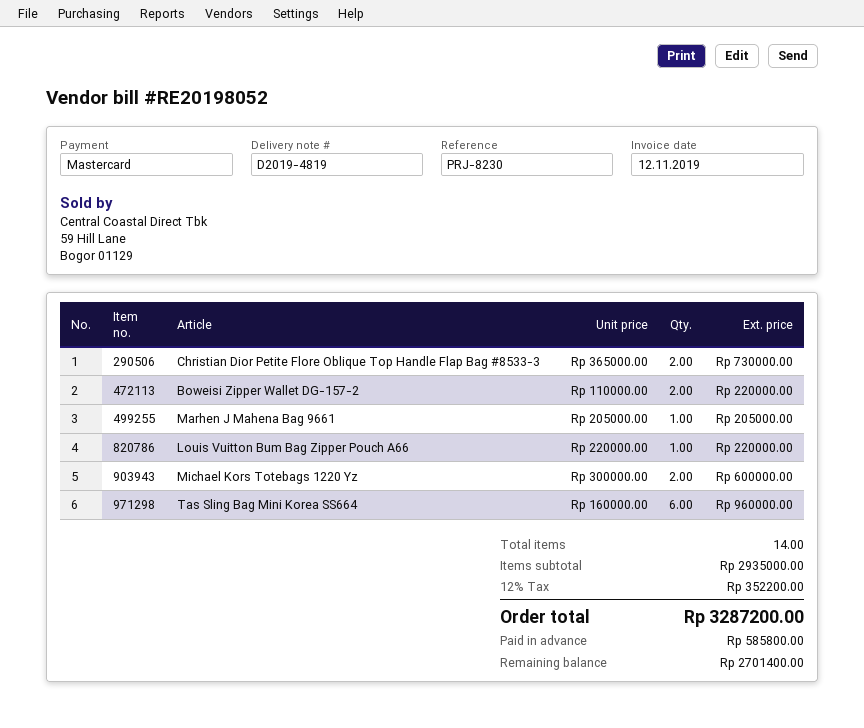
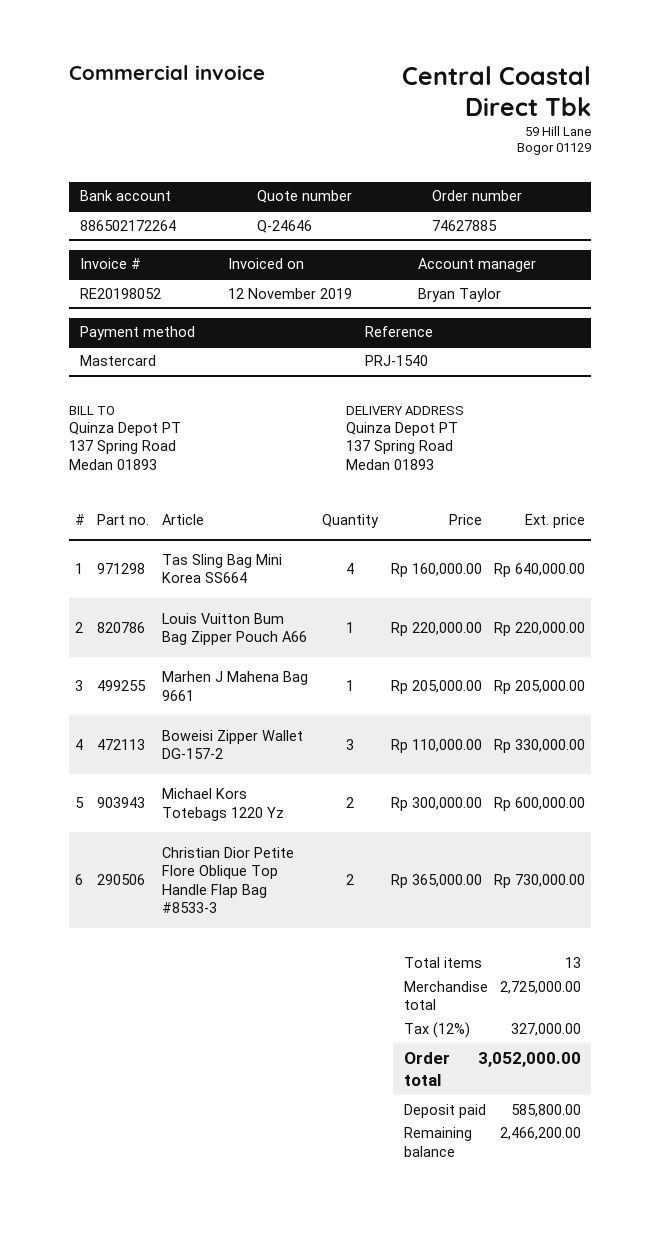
reference: PRJ-8230 -> PRJ-1540
Boweisi Zipper Wallet DG-157-2: 2 x 110000.00 = 220000.00 -> 3 x 110000.00 = 330000.00
Tas Sling Bag Mini Korea SS664: 6 x 160000.00 = 960000.00 -> 4 x 160000.00 = 640000.00
total quantity: 14 -> 13
subtotal: 2935000.00 -> 2725000.00
tax: 12% = 352200.00 -> 12% = 327000.00
total: 3287200.00 -> 3052000.00
balance: 2701400.00 -> 2466200.00

